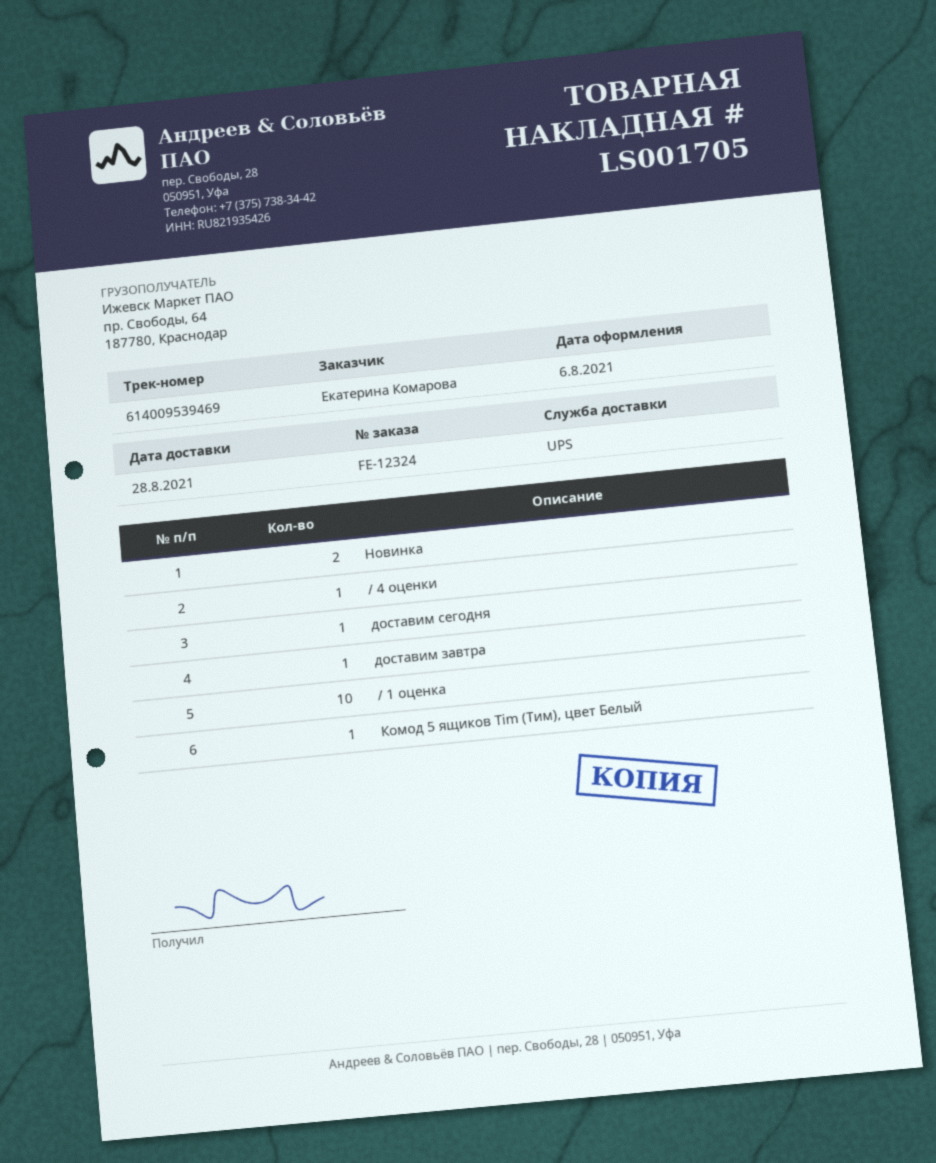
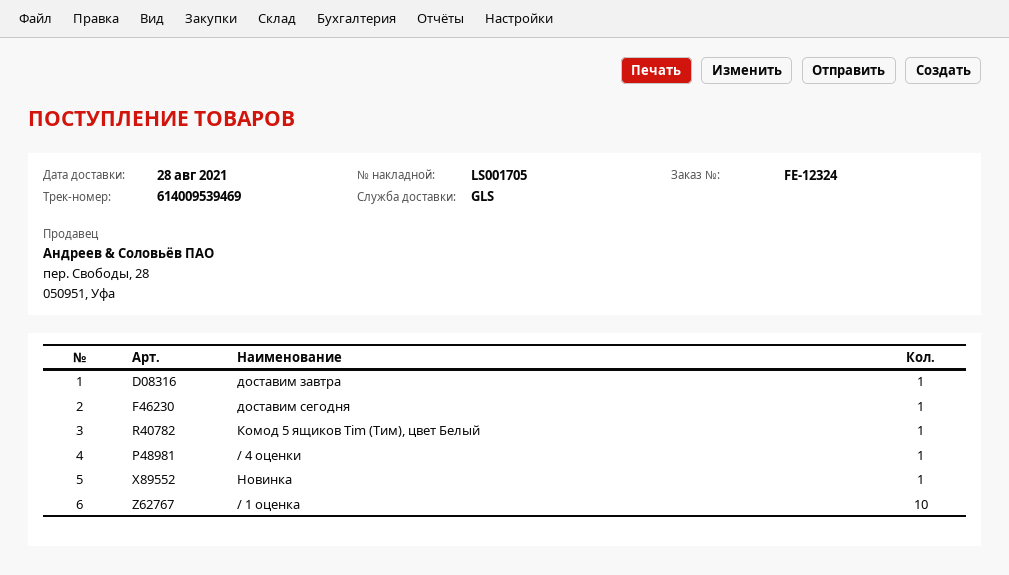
shipping method: UPS -> GLS
Новинка: 2 -> 1

